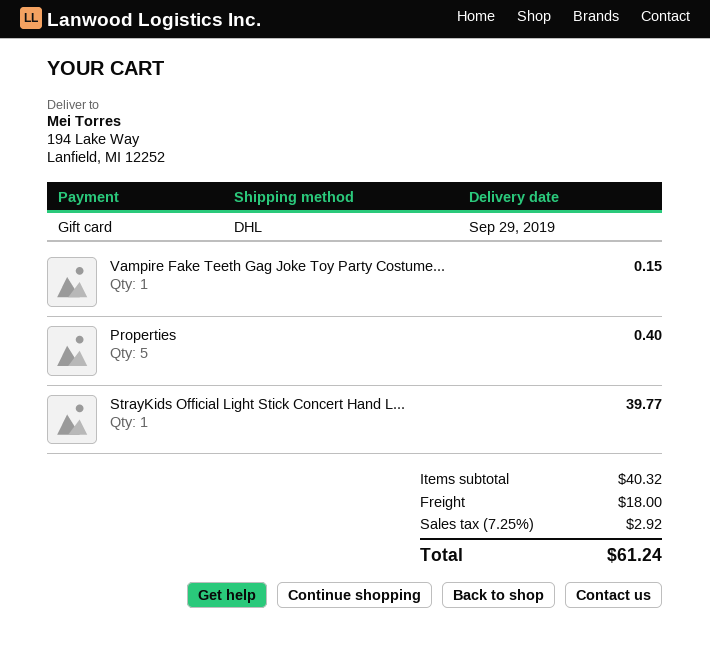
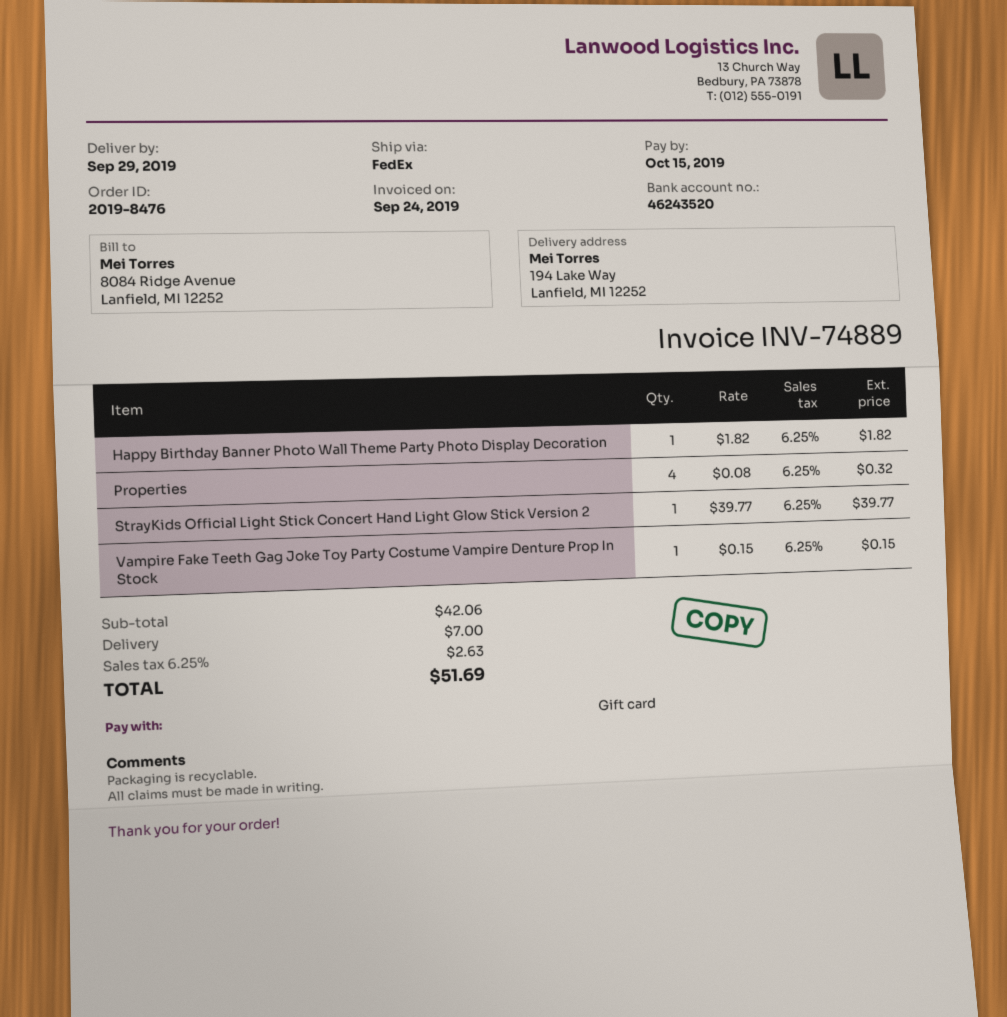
shipping method: DHL -> FedEx
Properties: 5 for 0.40 -> 4 for 0.32
Happy Birthday Banner Photo Wall Theme Party Photo Display Decoration: none -> 1 for 1.82
subtotal: 40.32 -> 42.06
shipping: 18.00 -> 7.00
tax: 7.25% = 2.92 -> 6.25% = 2.63
total: 61.24 -> 51.69

